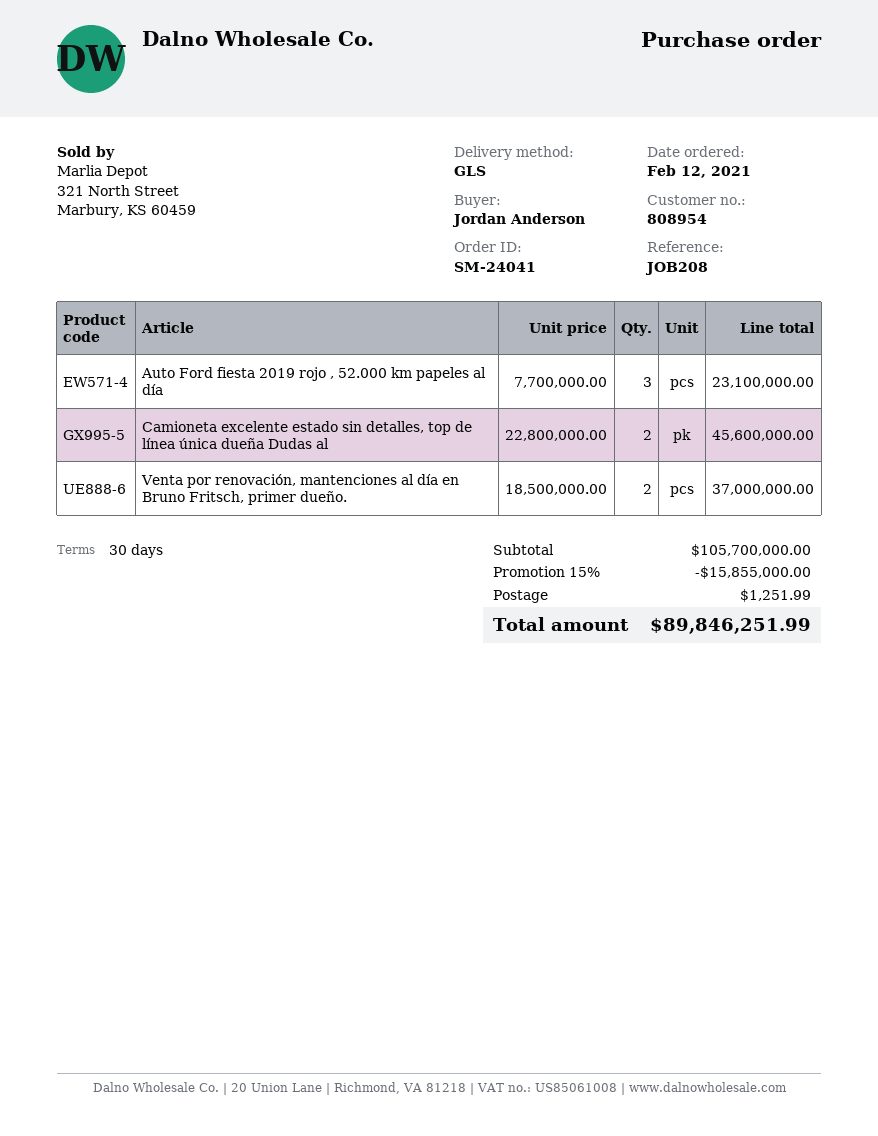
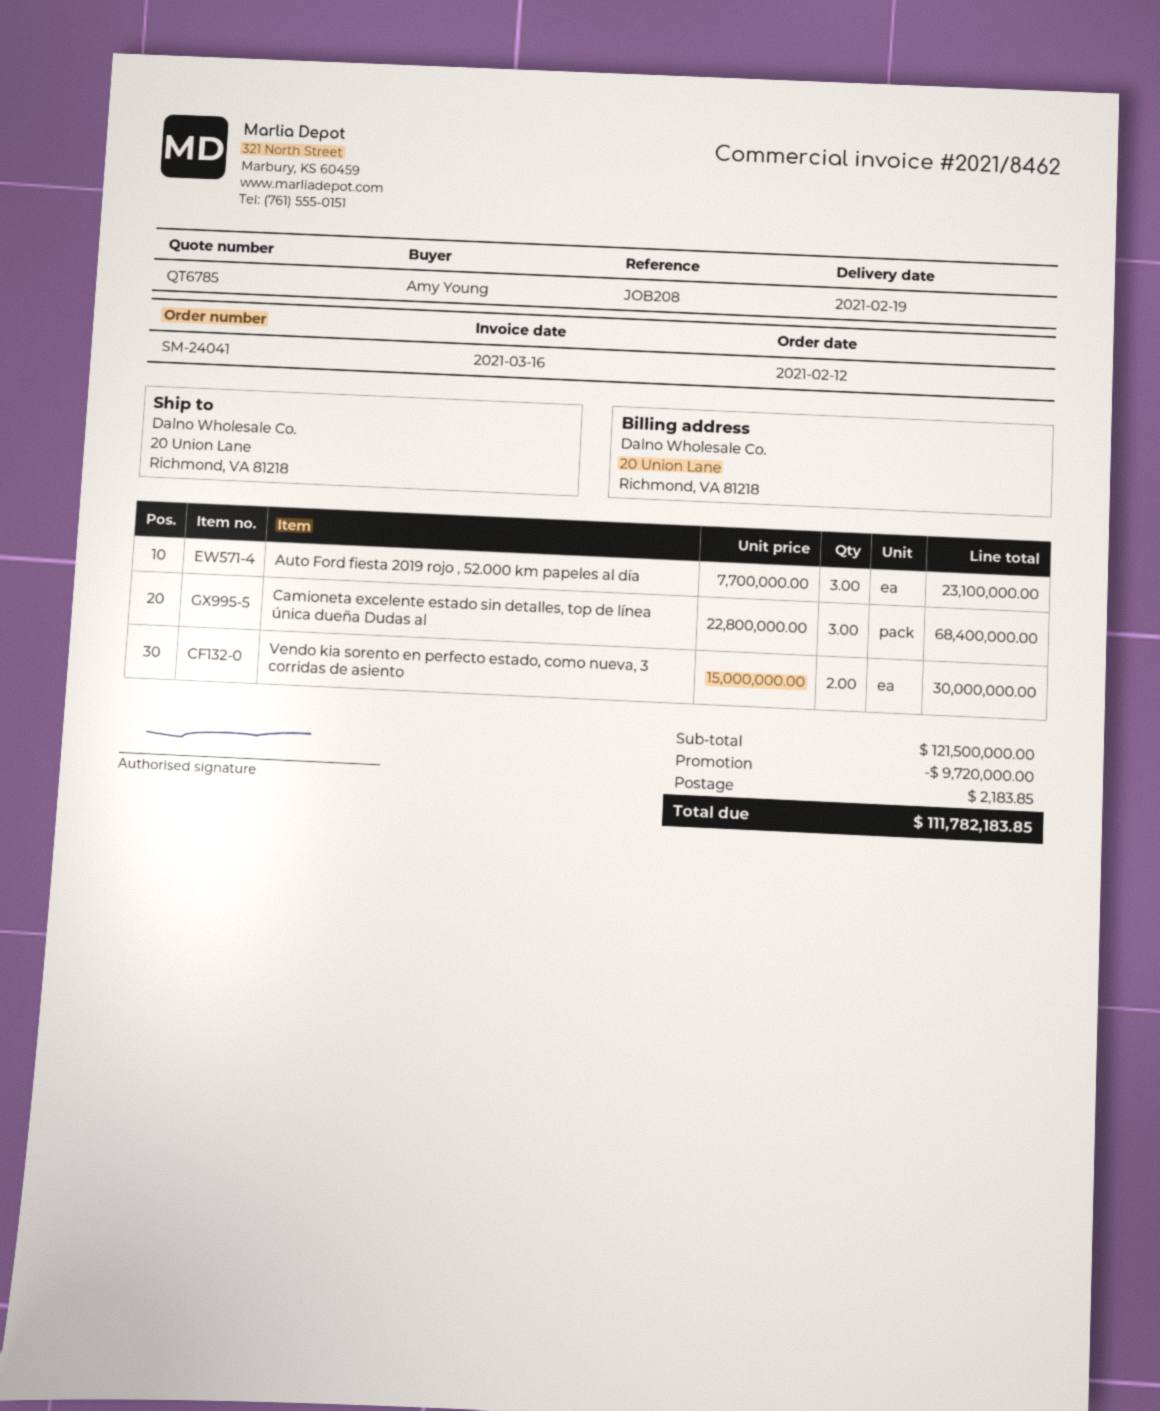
ordered by: Jordan Anderson -> Amy Young
Camioneta excelente estado sin detalles, top de línea única dueña Dudas al: 2 x 22800000.00 = 45600000.00 -> 3 x 22800000.00 = 68400000.00
Venta por renovación, mantenciones al día en Bruno Fritsch, primer dueño.: 2 x 18500000.00 = 37000000.00 -> none
Vendo kia sorento en perfecto estado, como nueva, 3 corridas de asiento: none -> 2 x 15000000.00 = 30000000.00
subtotal: 105700000.00 -> 121500000.00
discount: 15855000.00 -> 9720000.00
shipping: 1251.99 -> 2183.85
total: 89846251.99 -> 111782183.85

